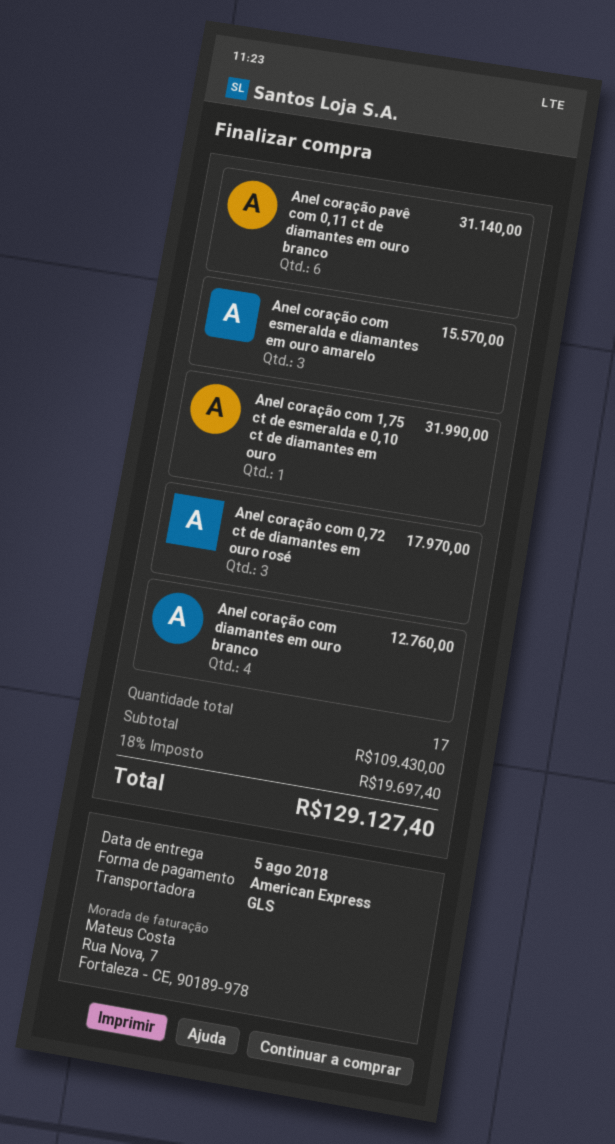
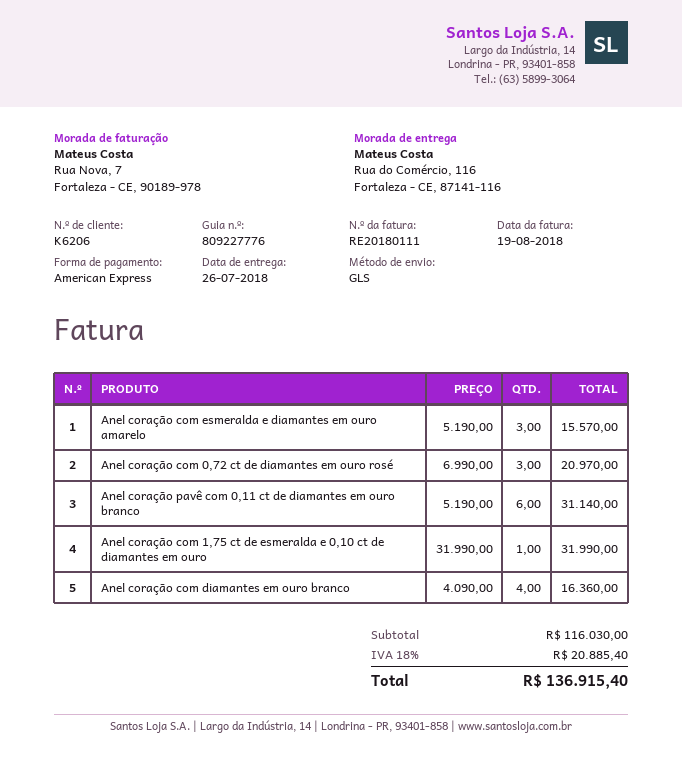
delivery date: 2018-08-05 -> 2018-07-26
Anel coração com 0,72 ct de diamantes em ouro rosé: 3 for 17970.00 -> 3 for 20970.00
Anel coração com diamantes em ouro branco: 4 for 12760.00 -> 4 for 16360.00
subtotal: 109430.00 -> 116030.00
tax: 18% = 19697.40 -> 18% = 20885.40
total: 129127.40 -> 136915.40

